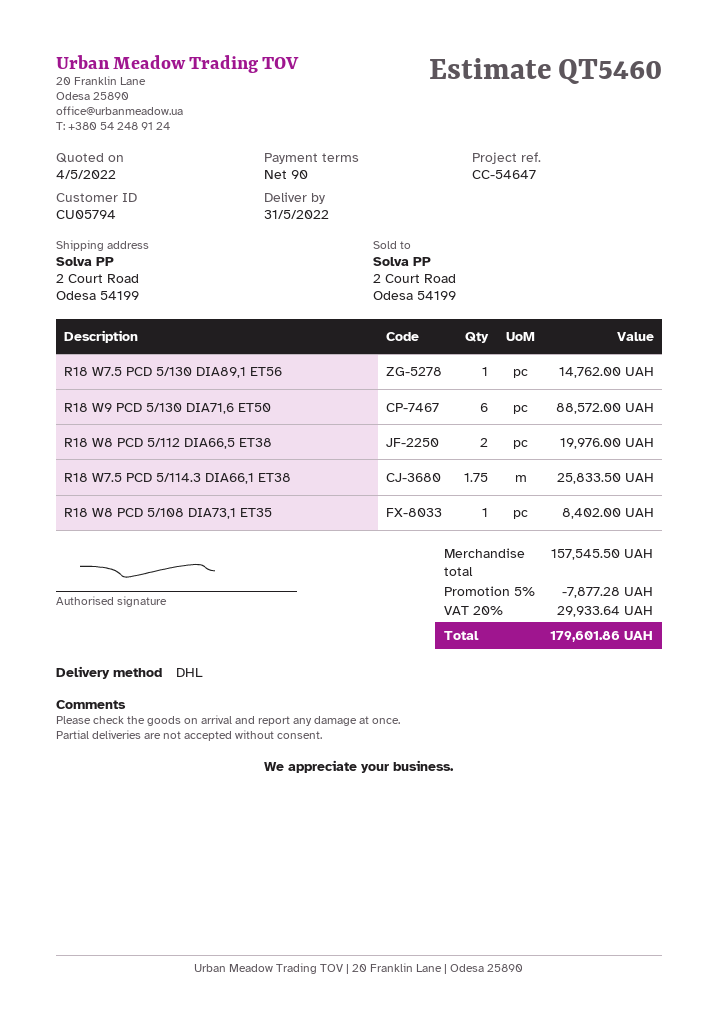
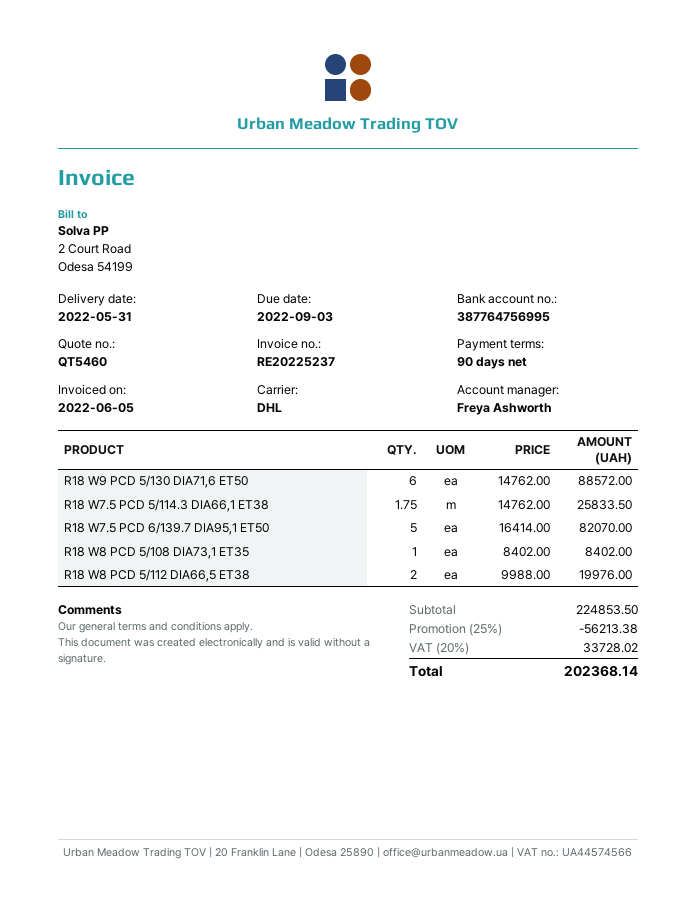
R18 W7.5 PCD 5/130 DIA89,1 ET56: 1 for 14762.00 -> none
R18 W7.5 PCD 6/139.7 DIA95,1 ET50: none -> 5 for 82070.00
subtotal: 157545.50 -> 224853.50
discount: 5% = 7877.28 -> 25% = 56213.38
tax: 20% = 29933.64 -> 20% = 33728.02
total: 179601.86 -> 202368.14

